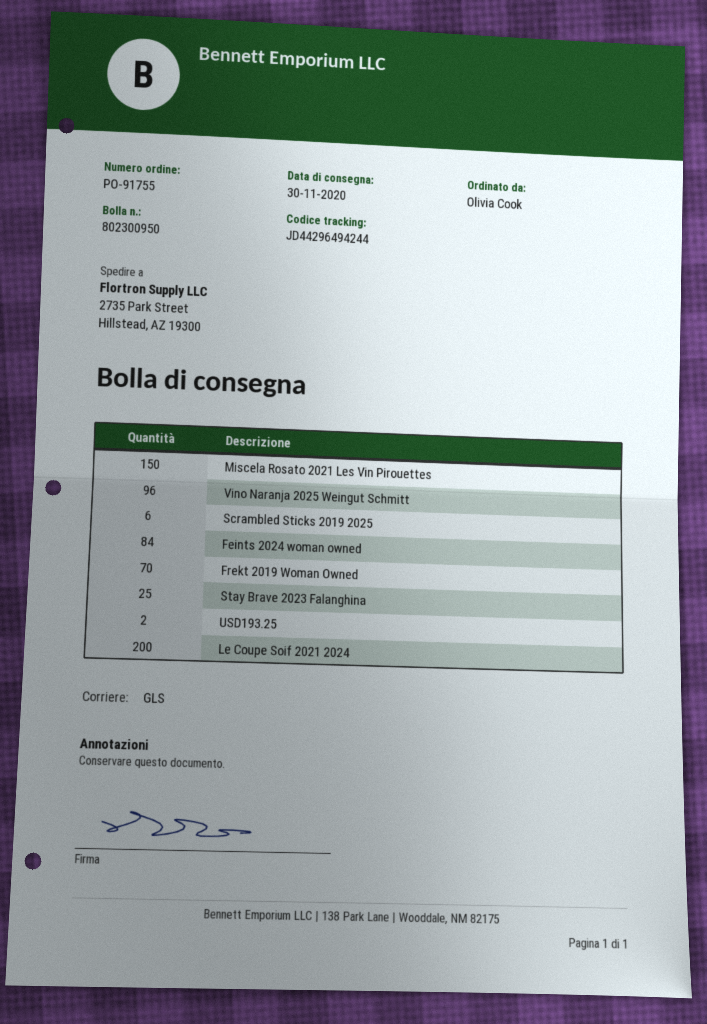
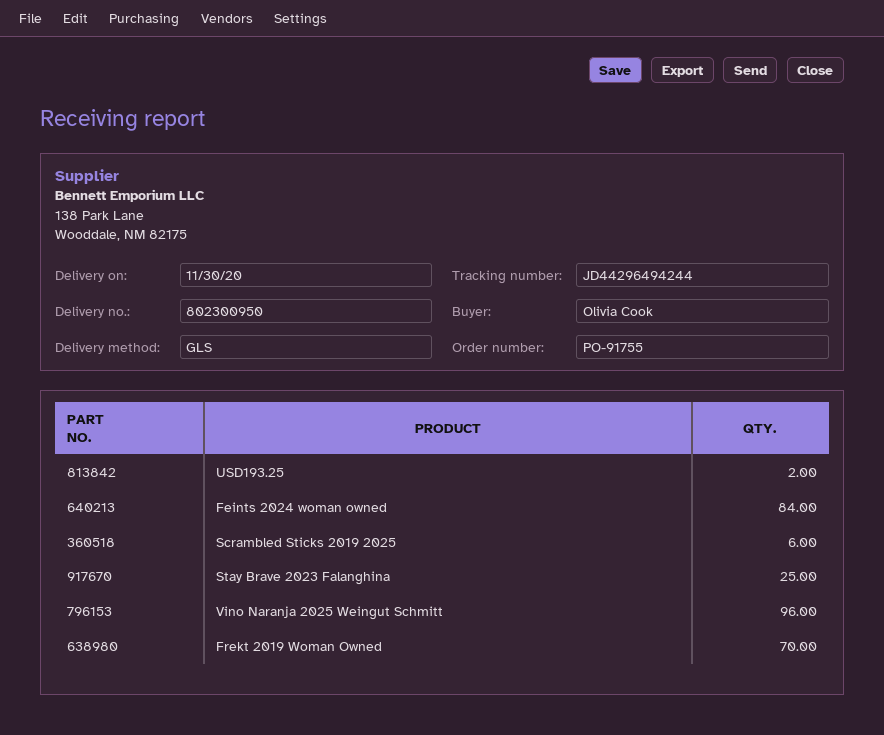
Miscela Rosato 2021 Les Vin Pirouettes: 150 -> none
Le Coupe Soif 2021 2024: 200 -> none

